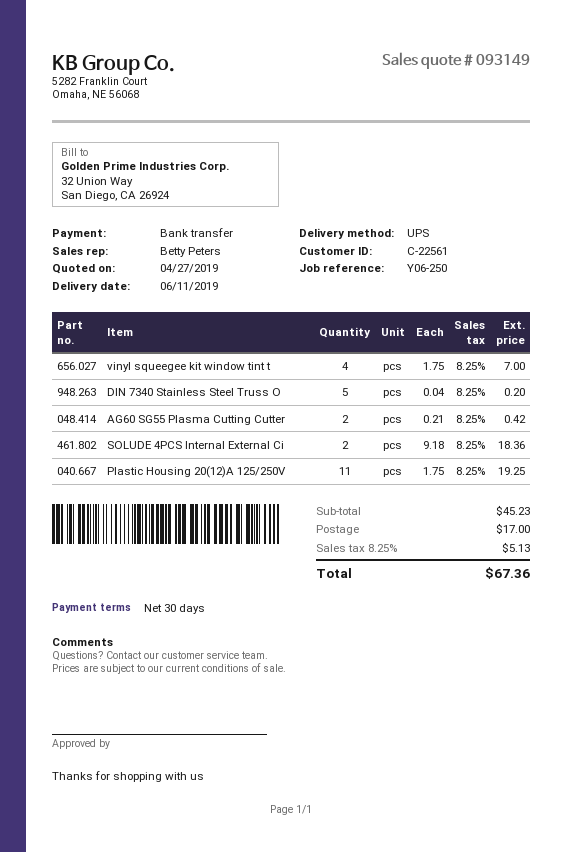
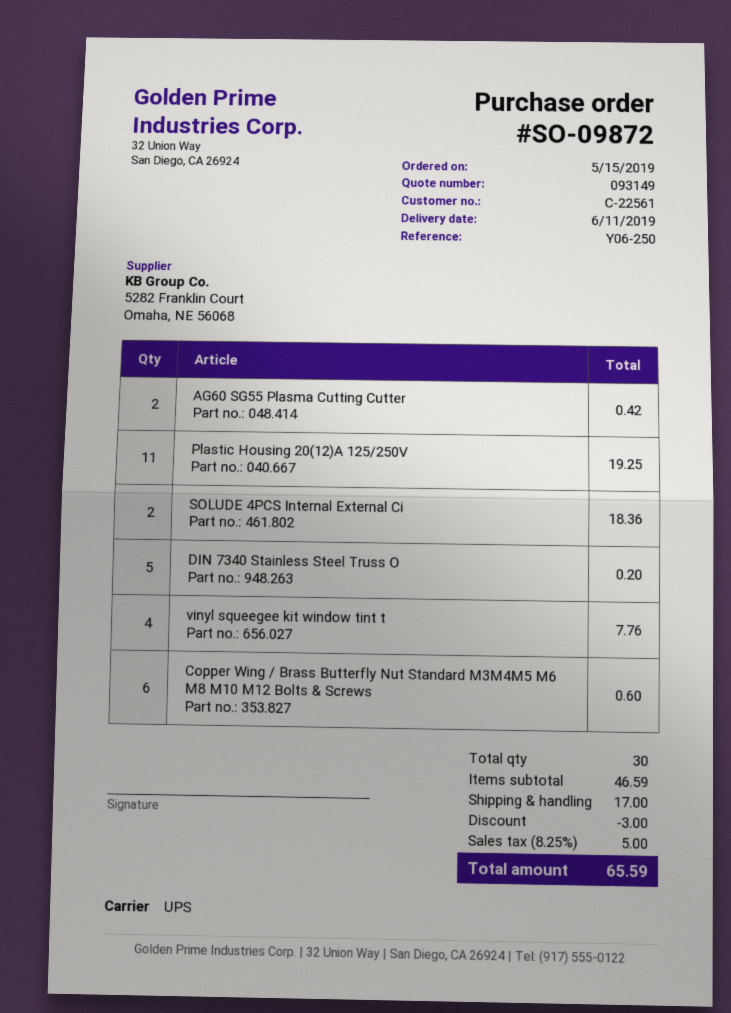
vinyl squeegee kit window tint t: 4 for 7.00 -> 4 for 7.76
Copper Wing / Brass Butterfly Nut Standard M3M4M5 M6 M8 M10 M12 Bolts & Screws: none -> 6 for 0.60
subtotal: 45.23 -> 46.59
discount: none -> 3.00
tax: 8.25% = 5.13 -> 8.25% = 5.00
total: 67.36 -> 65.59

